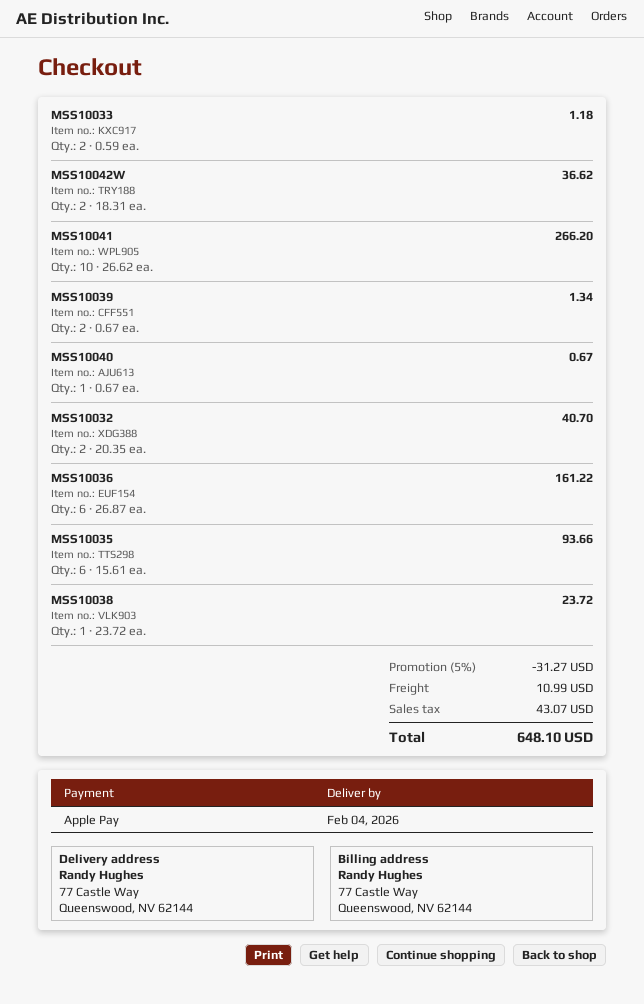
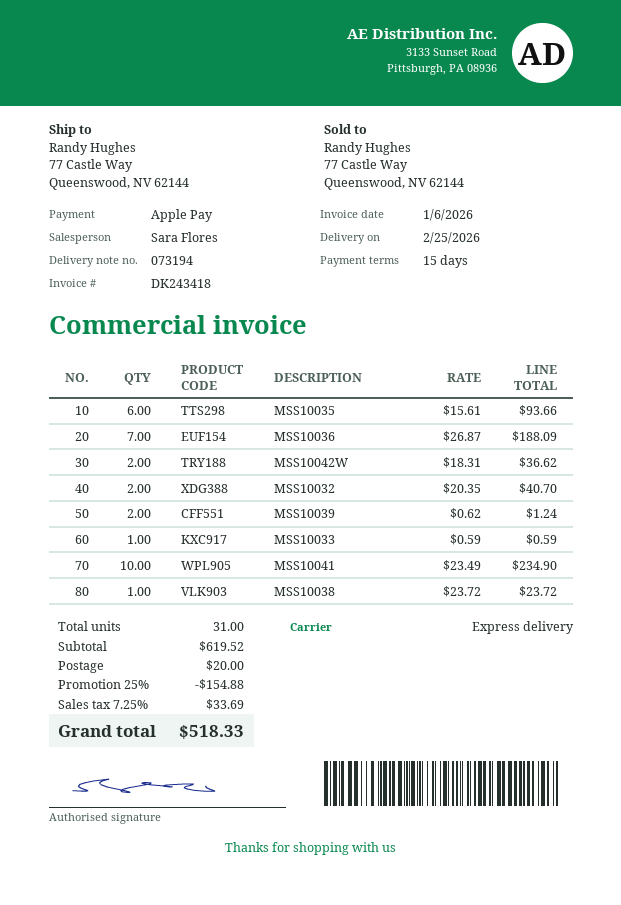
delivery date: 2026-02-04 -> 2026-02-25
MSS10033: 2 x 0.59 = 1.18 -> 1 x 0.59 = 0.59
MSS10041: 10 x 26.62 = 266.20 -> 10 x 23.49 = 234.90
MSS10039: 2 x 0.67 = 1.34 -> 2 x 0.62 = 1.24
MSS10040: 1 x 0.67 = 0.67 -> none
MSS10036: 6 x 26.87 = 161.22 -> 7 x 26.87 = 188.09
discount: 5% = 31.27 -> 25% = 154.88
shipping: 10.99 -> 20.00
tax: 43.07 -> 33.69
total: 648.10 -> 518.33

